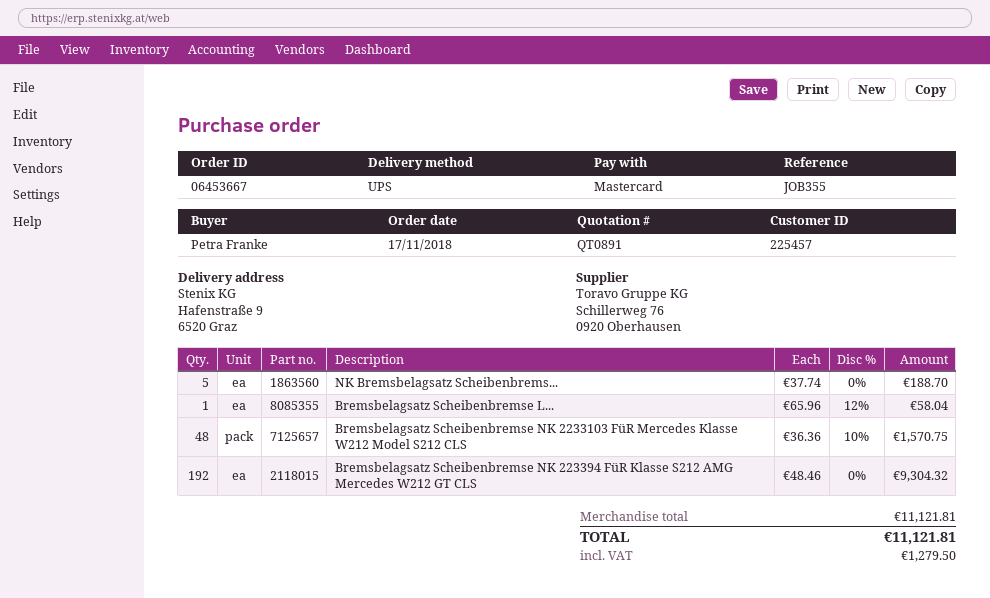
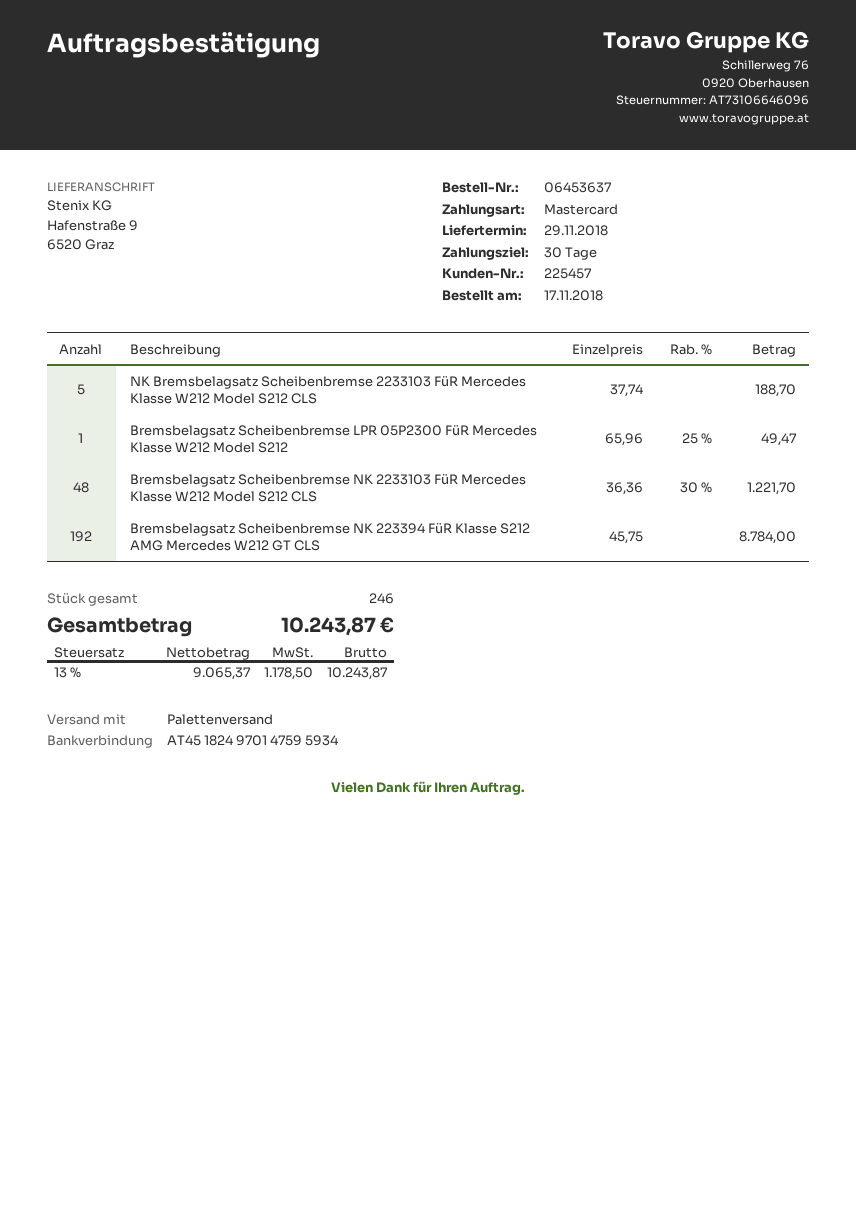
order number: 06453667 -> 06453637
shipping method: UPS -> pallet freight
Bremsbelagsatz Scheibenbremse L...: 1 x 65.96 - 12% = 58.04 -> 1 x 65.96 - 25% = 49.47
Bremsbelagsatz Scheibenbremse NK 2233103 FüR Mercedes Klasse W212 Model S212 CLS: 48 x 36.36 - 10% = 1570.75 -> 48 x 36.36 - 30% = 1221.70
Bremsbelagsatz Scheibenbremse NK 223394 FüR Klasse S212 AMG Mercedes W212 GT CLS: 192 x 48.46 = 9304.32 -> 192 x 45.75 = 8784.00
tax: 1279.50 -> 1178.50
total: 11121.81 -> 10243.87

